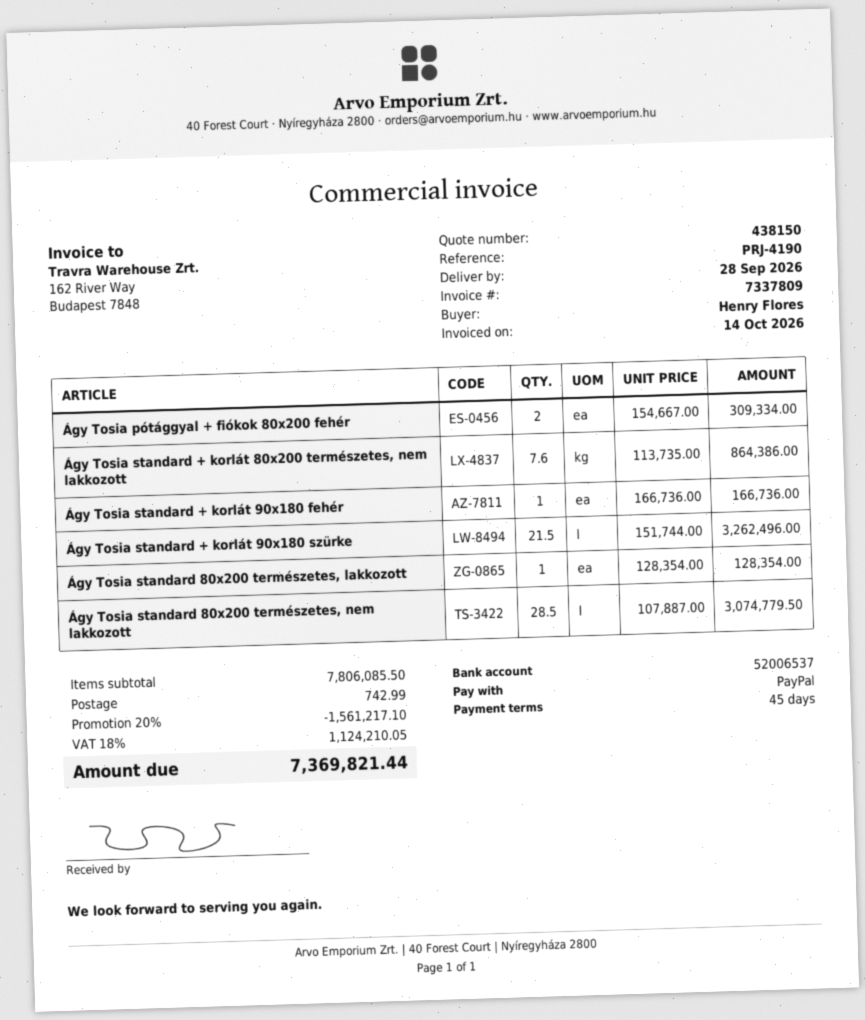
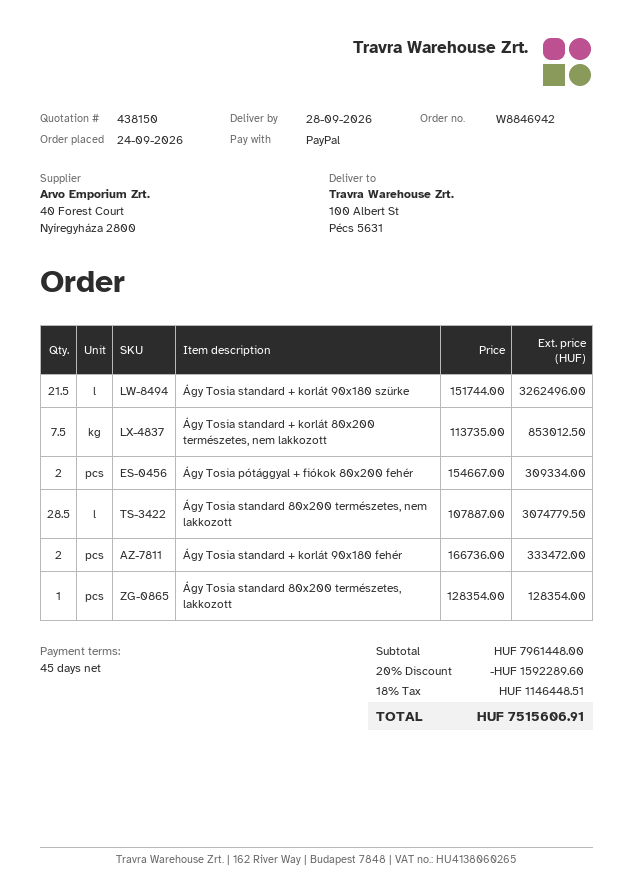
Ágy Tosia standard + korlát 80x200 természetes, nem lakkozott: 7.6 x 113735.00 = 864386.00 -> 7.5 x 113735.00 = 853012.50
Ágy Tosia standard + korlát 90x180 fehér: 1 x 166736.00 = 166736.00 -> 2 x 166736.00 = 333472.00
subtotal: 7806085.50 -> 7961448.00
discount: 20% = 1561217.10 -> 20% = 1592289.60
shipping: 742.99 -> none
tax: 18% = 1124210.05 -> 18% = 1146448.51
total: 7369821.44 -> 7515606.91

